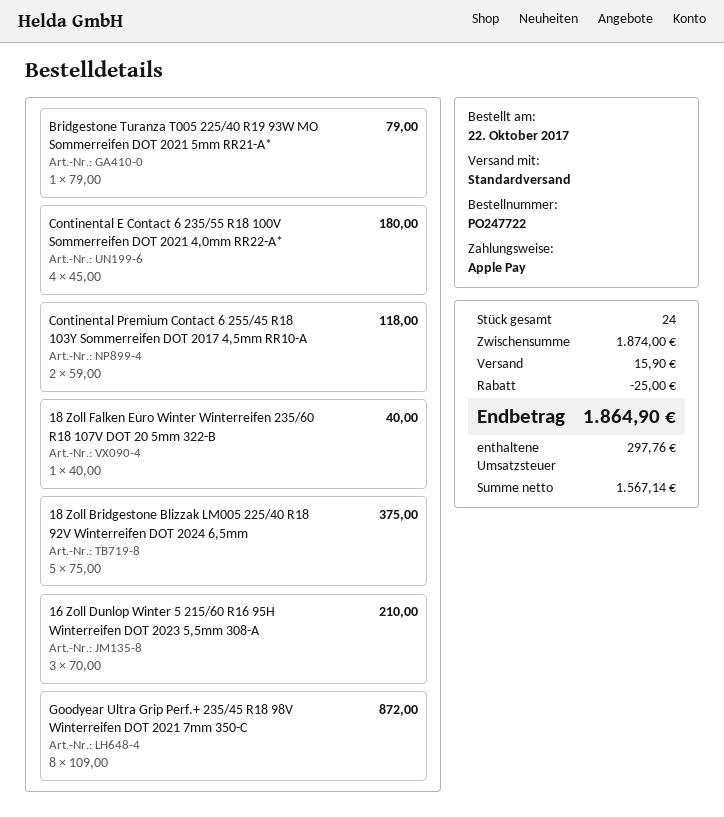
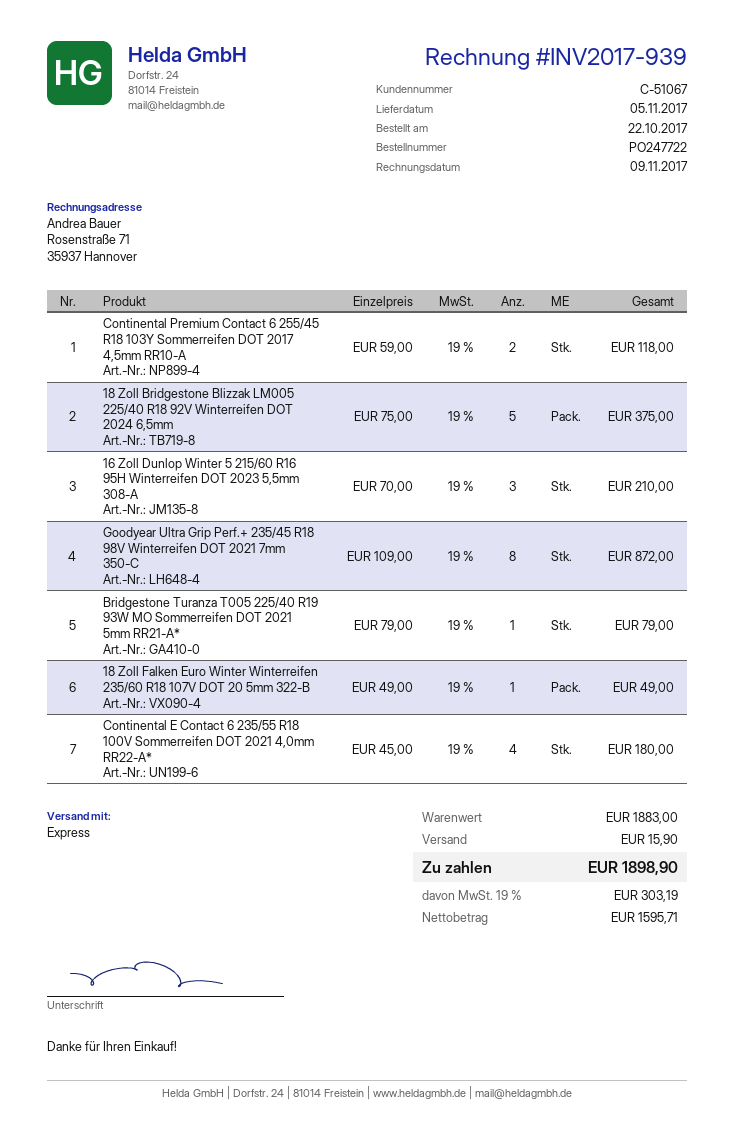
shipping method: standard -> express
18 Zoll Falken Euro Winter Winterreifen 235/60 R18 107V DOT 20 5mm 322-B: 1 x 40.00 = 40.00 -> 1 x 49.00 = 49.00
subtotal: 1874.00 -> 1883.00
discount: 25.00 -> none
net: 1567.14 -> 1595.71
tax: 297.76 -> 303.19
total: 1864.90 -> 1898.90

